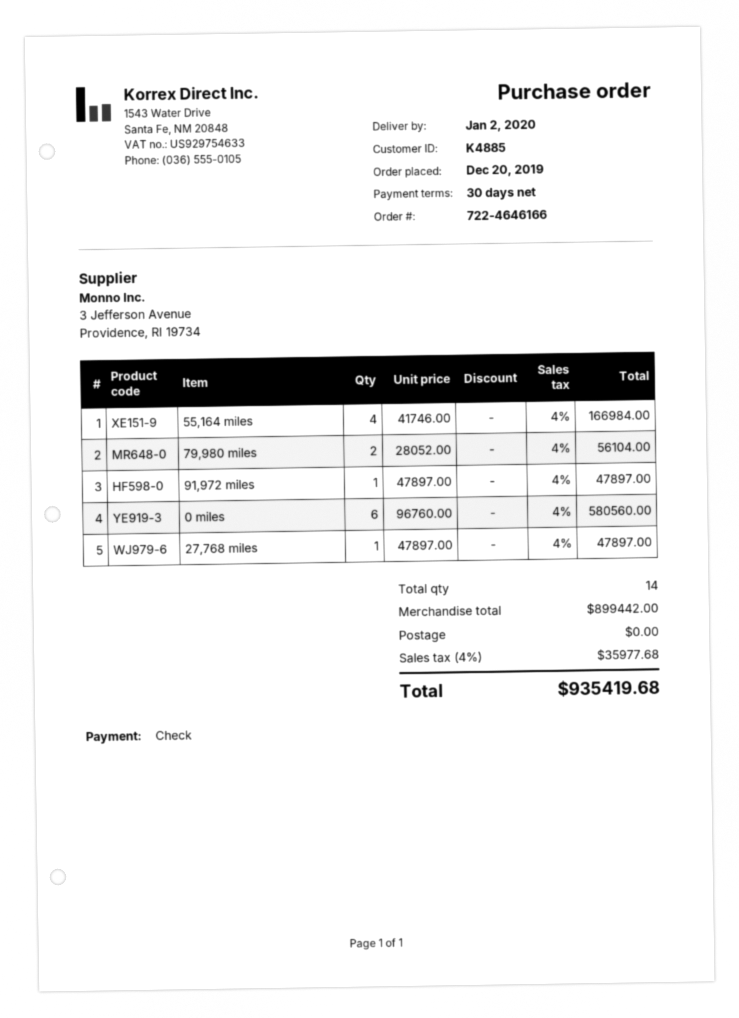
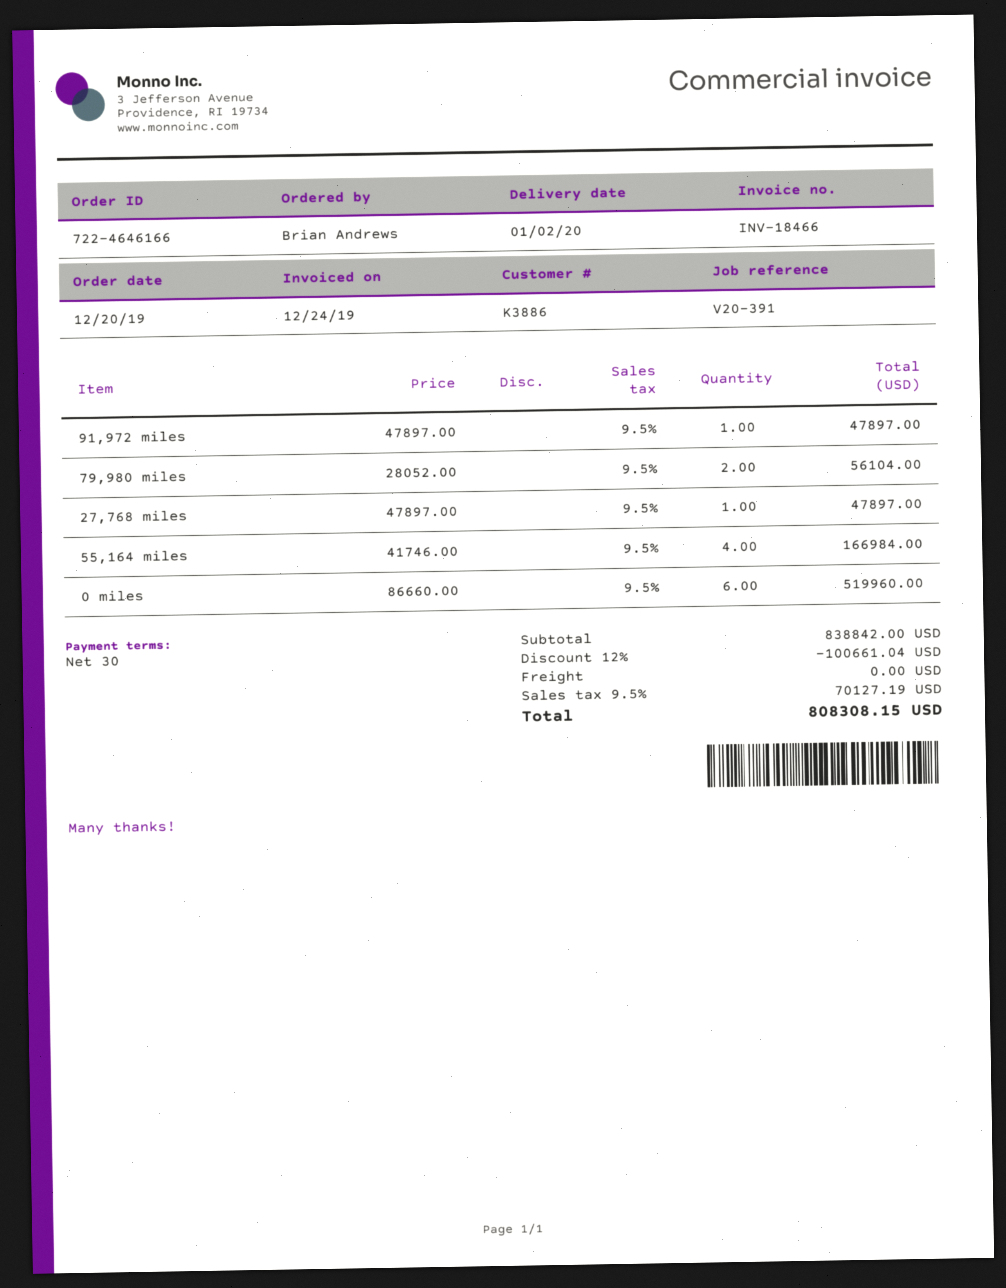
customer number: K4885 -> K3886
0 miles: 6 x 96760.00 = 580560.00 -> 6 x 86660.00 = 519960.00
subtotal: 899442.00 -> 838842.00
discount: none -> 12% = 100661.04
tax: 4% = 35977.68 -> 9.5% = 70127.19
total: 935419.68 -> 808308.15

